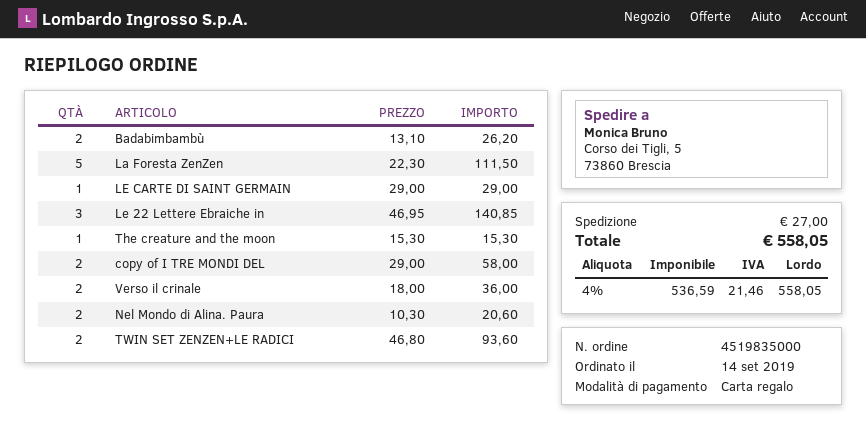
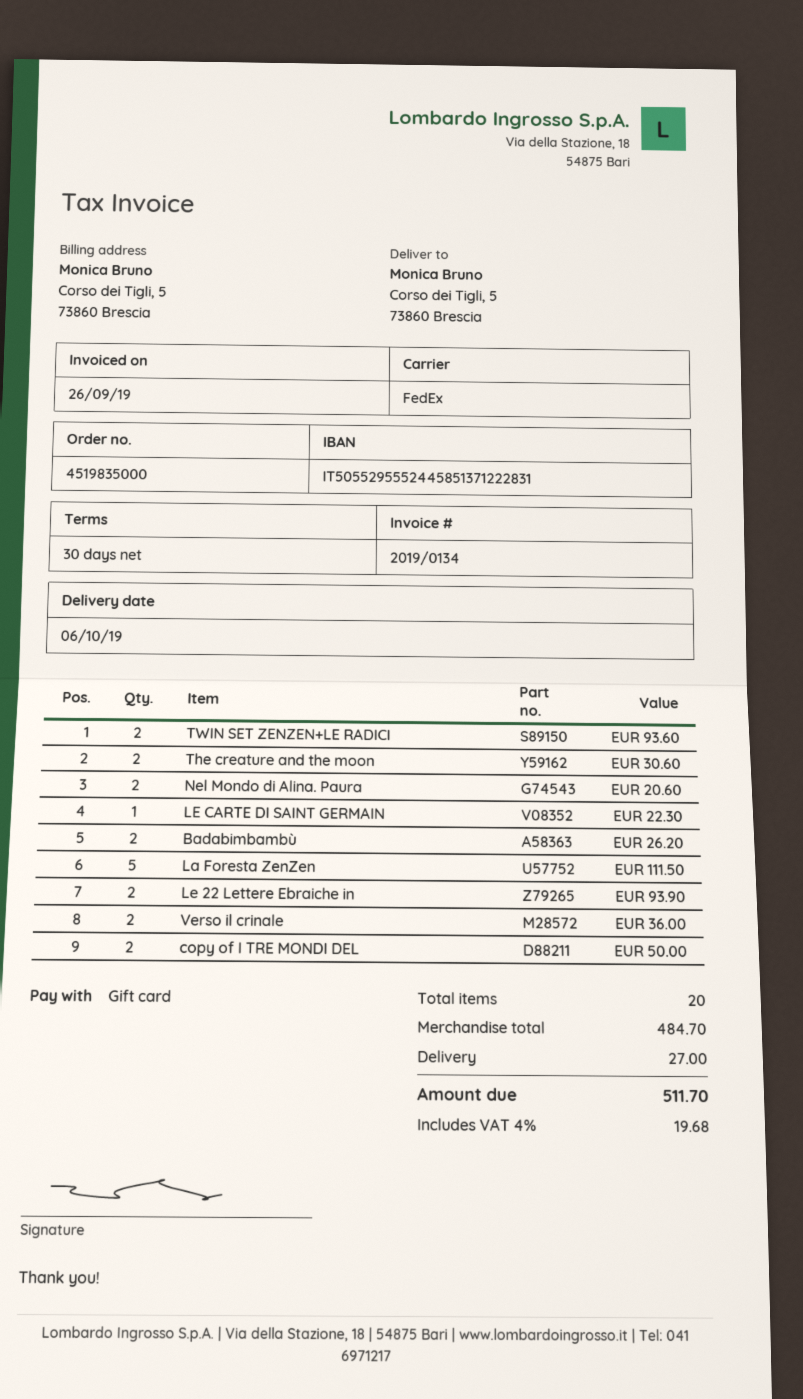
LE CARTE DI SAINT GERMAIN: 1 for 29.00 -> 1 for 22.30
Le 22 Lettere Ebraiche in: 3 for 140.85 -> 2 for 93.90
The creature and the moon: 1 for 15.30 -> 2 for 30.60
copy of I TRE MONDI DEL: 2 for 58.00 -> 2 for 50.00
tax: 4% = 21.46 -> 4% = 19.68
total: 558.05 -> 511.70

